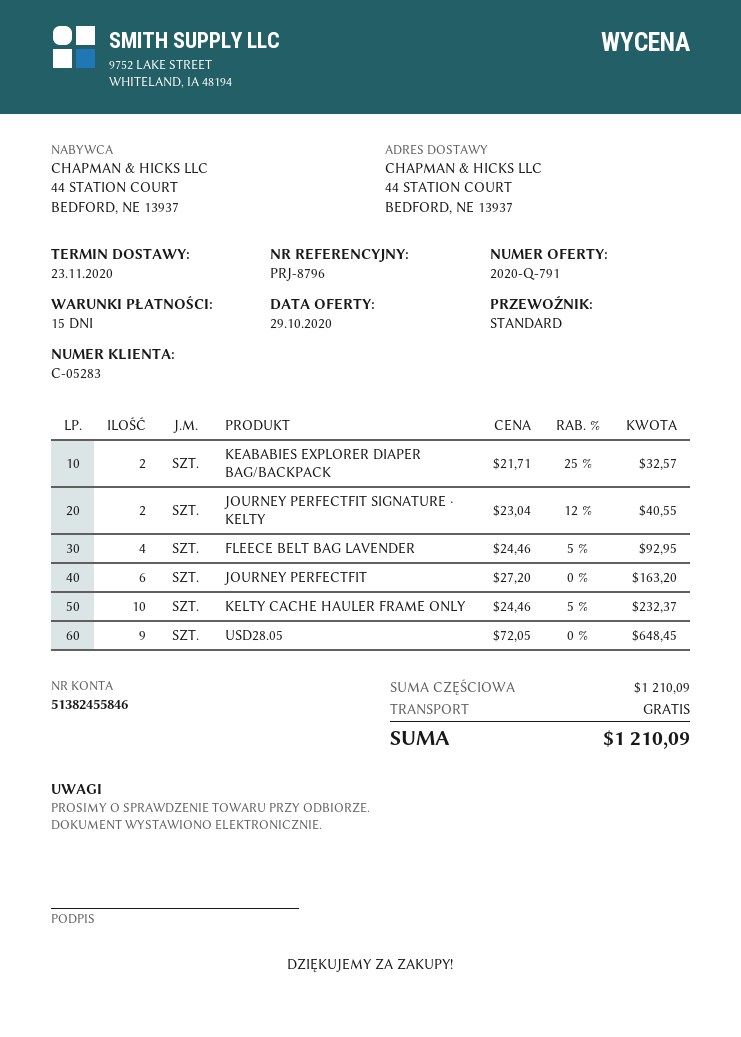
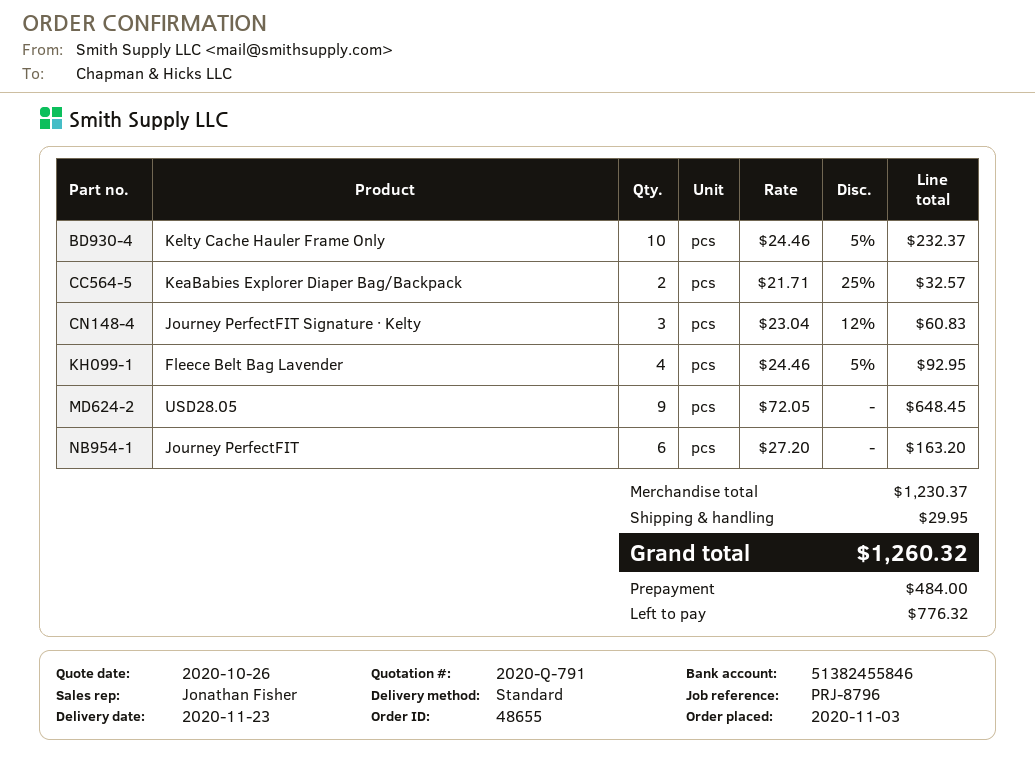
quote date: 2020-10-29 -> 2020-10-26
JOURNEY PERFECTFIT SIGNATURE · KELTY: 2 x 23.04 - 12% = 40.55 -> 3 x 23.04 - 12% = 60.83
subtotal: 1210.09 -> 1230.37
shipping: 0.00 -> 29.95
total: 1210.09 -> 1260.32

